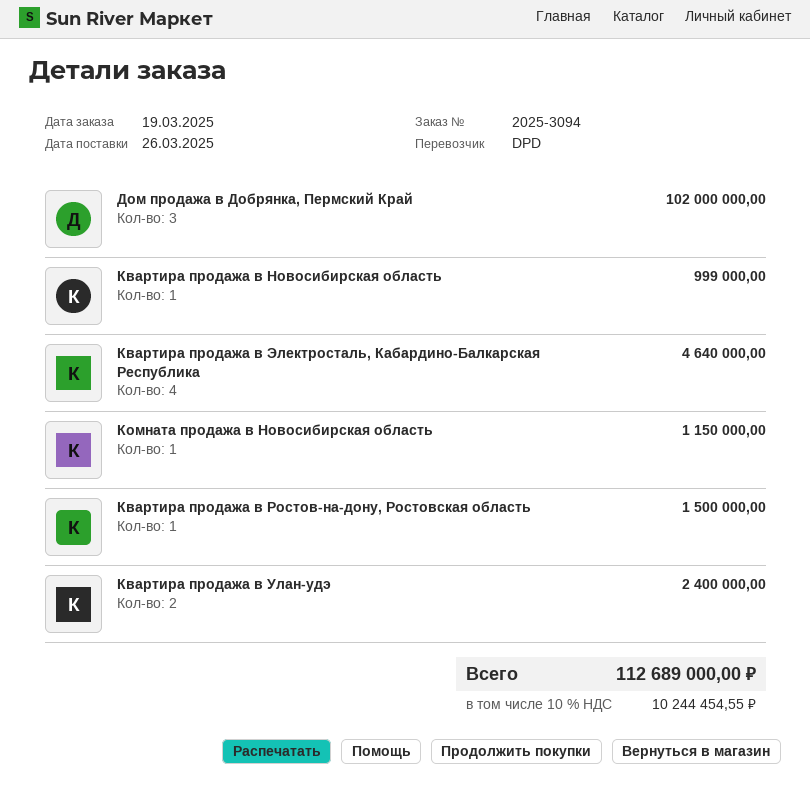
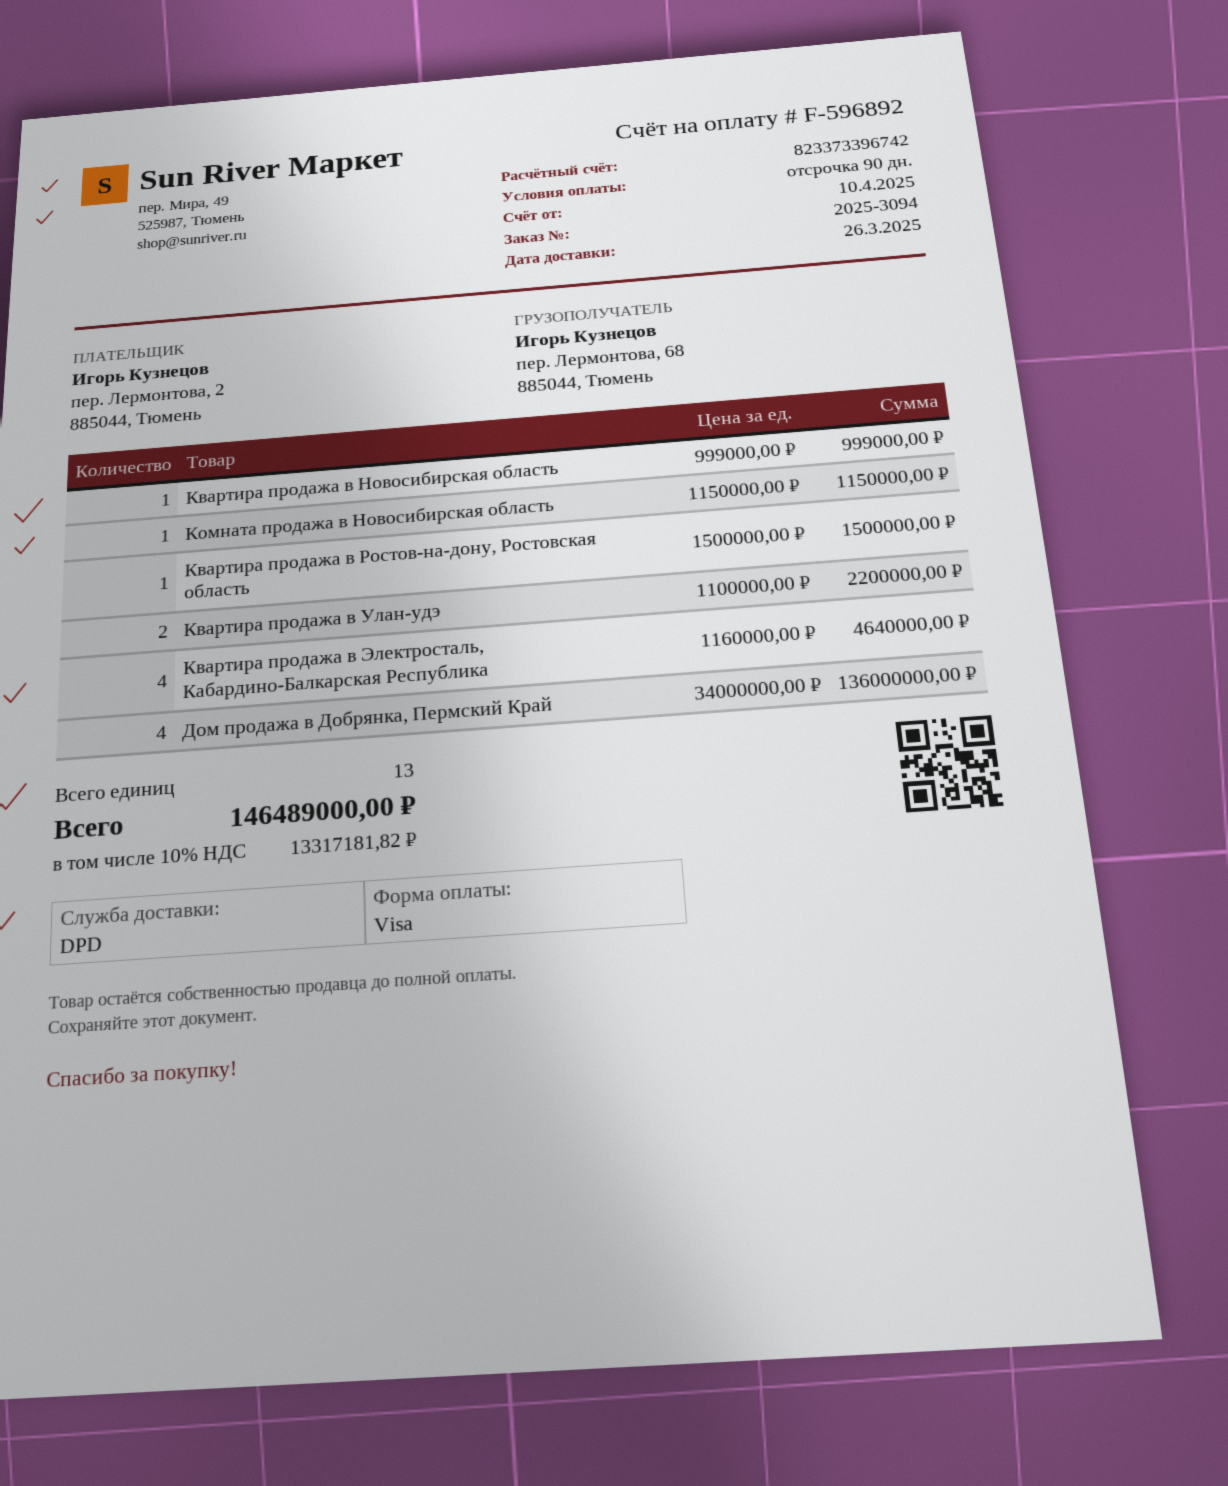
Дом продажа в Добрянка, Пермский Край: 3 for 102000000.00 -> 4 for 136000000.00
Квартира продажа в Улан-удэ: 2 for 2400000.00 -> 2 for 2200000.00
tax: 10% = 10244454.55 -> 10% = 13317181.82
total: 112689000.00 -> 146489000.00

